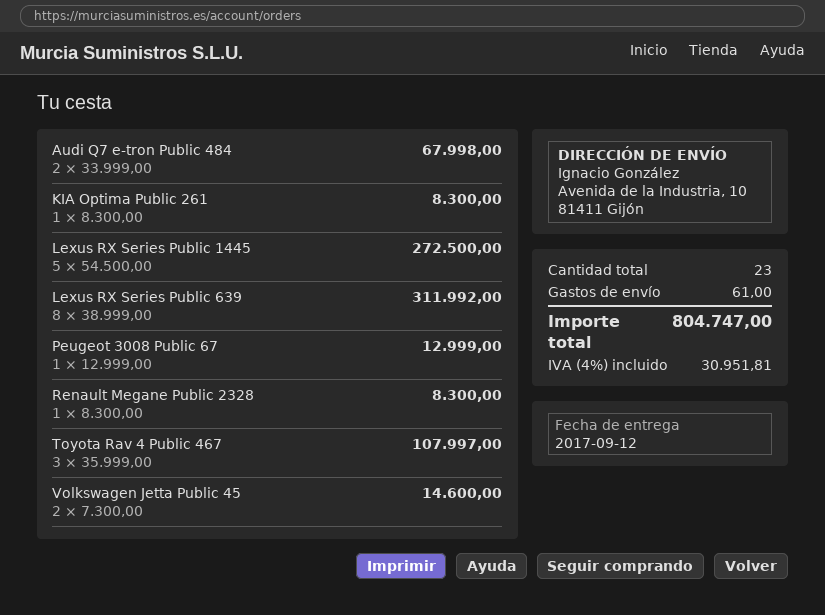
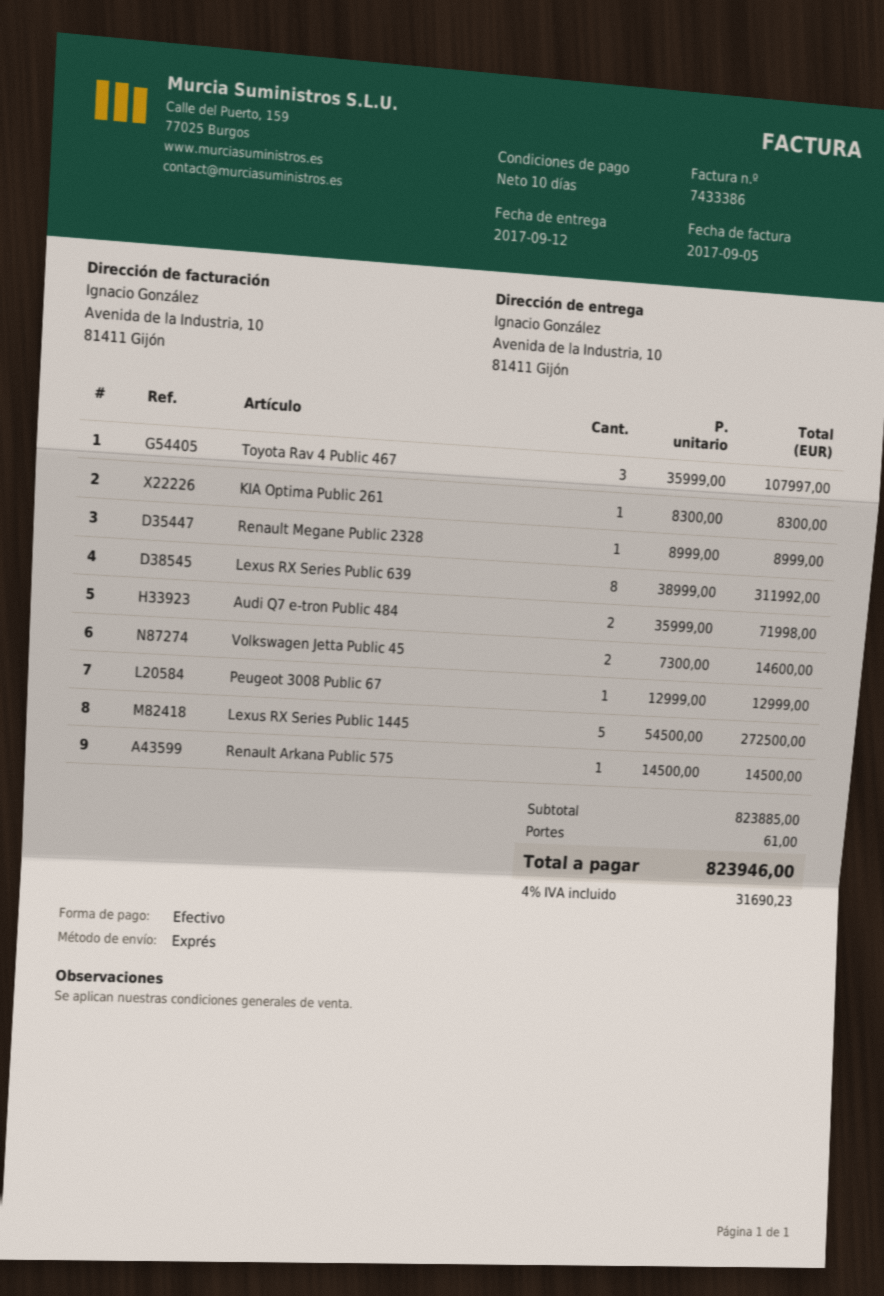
Audi Q7 e-tron Public 484: 2 x 33999.00 = 67998.00 -> 2 x 35999.00 = 71998.00
Renault Megane Public 2328: 1 x 8300.00 = 8300.00 -> 1 x 8999.00 = 8999.00
Renault Arkana Public 575: none -> 1 x 14500.00 = 14500.00
tax: 4% = 30951.81 -> 4% = 31690.23
total: 804747.00 -> 823946.00

